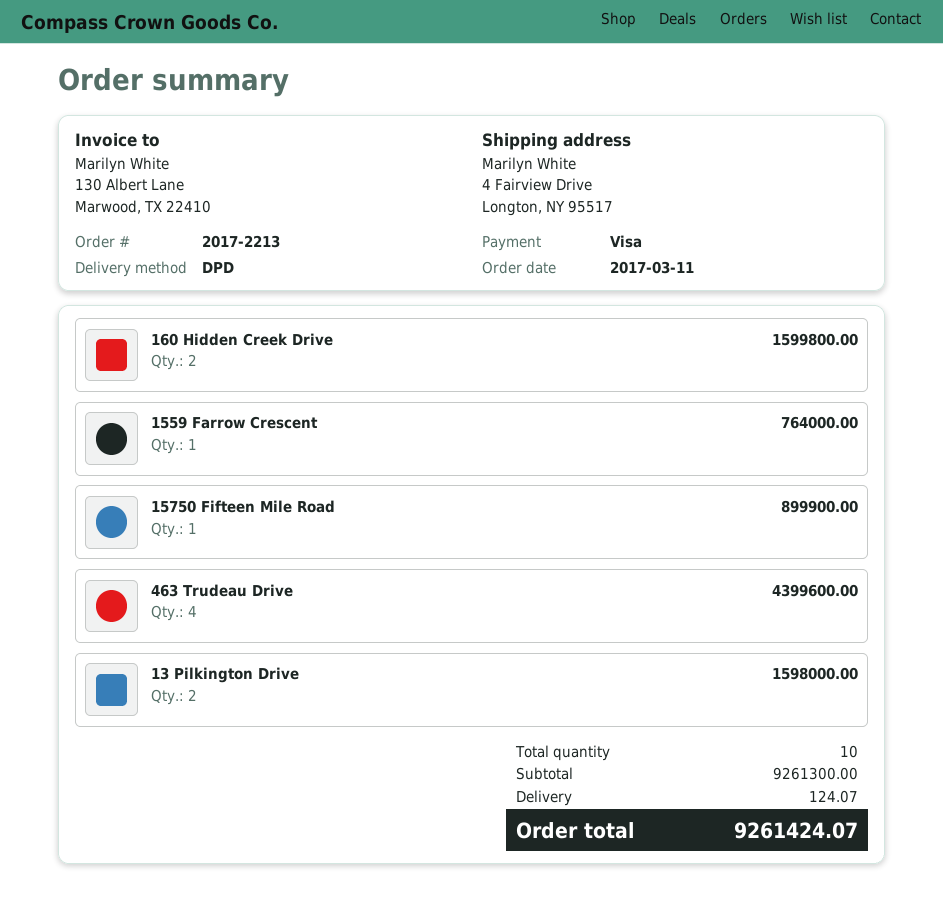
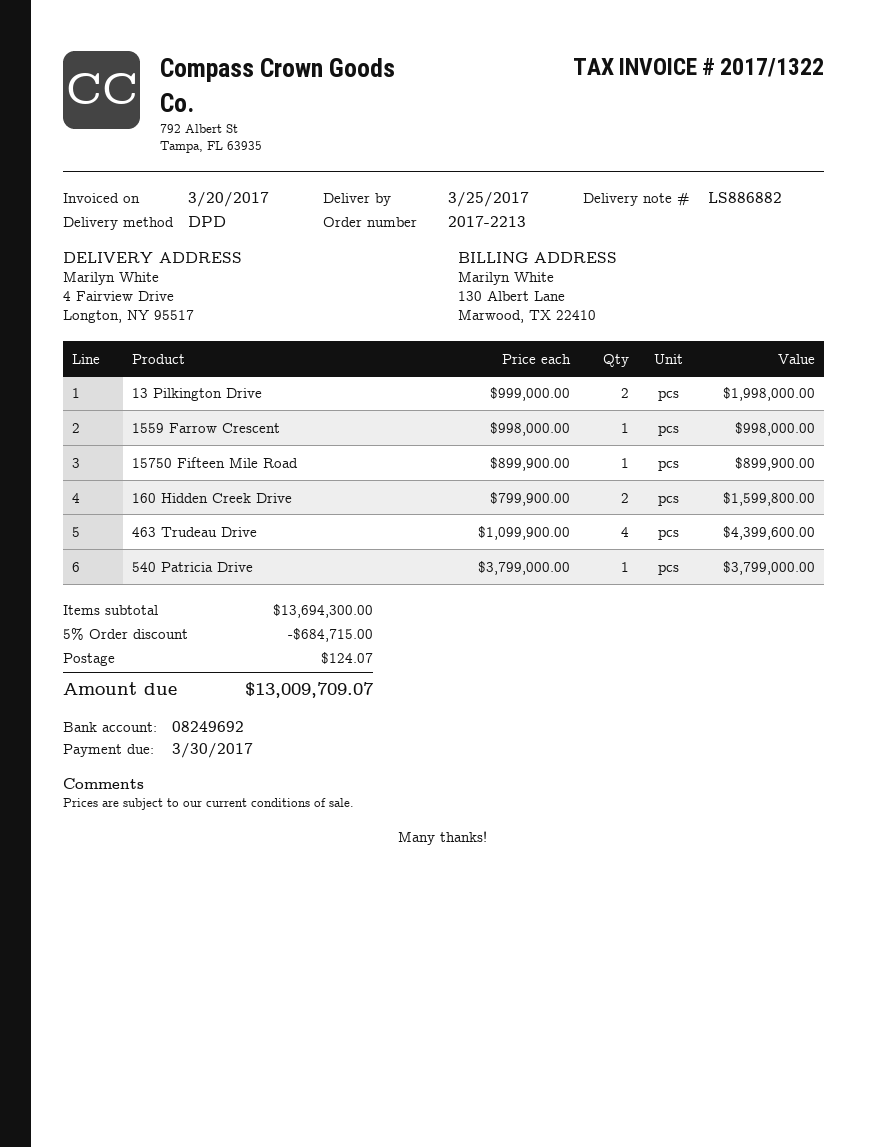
1559 Farrow Crescent: 1 for 764000.00 -> 1 for 998000.00
13 Pilkington Drive: 2 for 1598000.00 -> 2 for 1998000.00
540 Patricia Drive: none -> 1 for 3799000.00
subtotal: 9261300.00 -> 13694300.00
discount: none -> 5% = 684715.00
total: 9261424.07 -> 13009709.07

